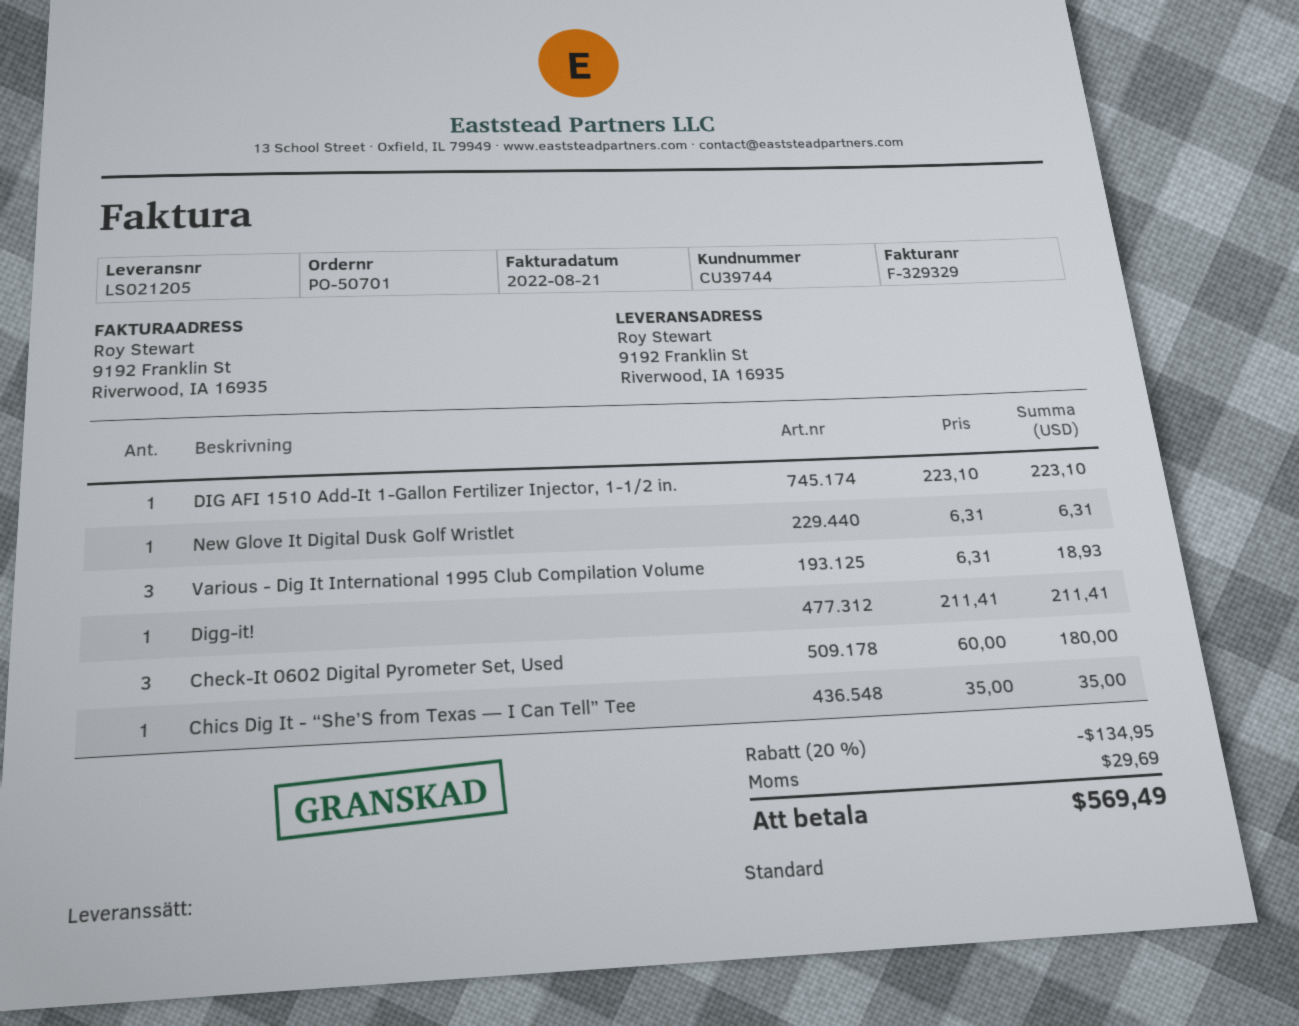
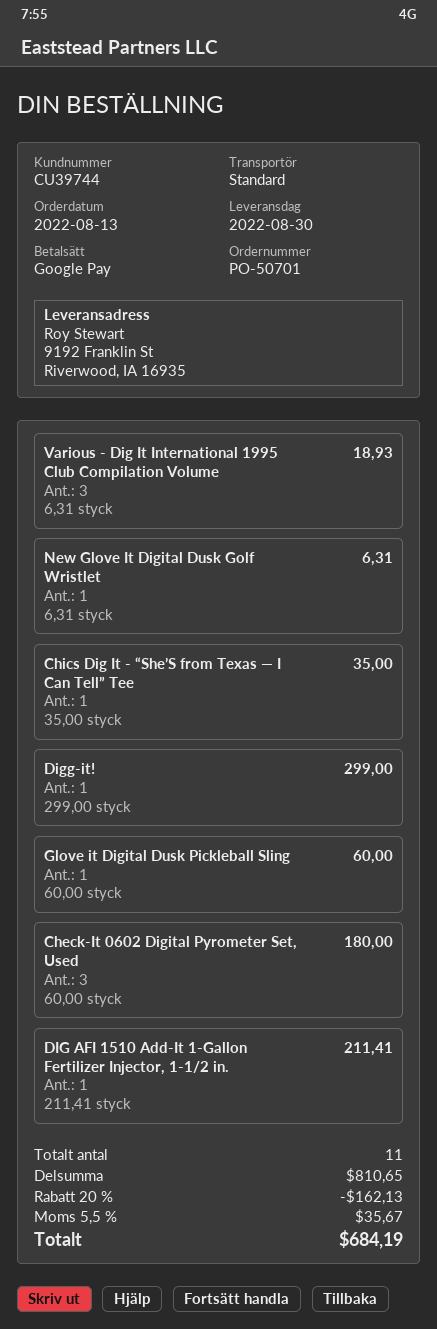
DIG AFI 1510 Add-It 1-Gallon Fertilizer Injector, 1-1/2 in.: 1 x 223.10 = 223.10 -> 1 x 211.41 = 211.41
Digg-it!: 1 x 211.41 = 211.41 -> 1 x 299.00 = 299.00
Glove it Digital Dusk Pickleball Sling: none -> 1 x 60.00 = 60.00
discount: 20% = 134.95 -> 20% = 162.13
tax: 29.69 -> 35.67
total: 569.49 -> 684.19

